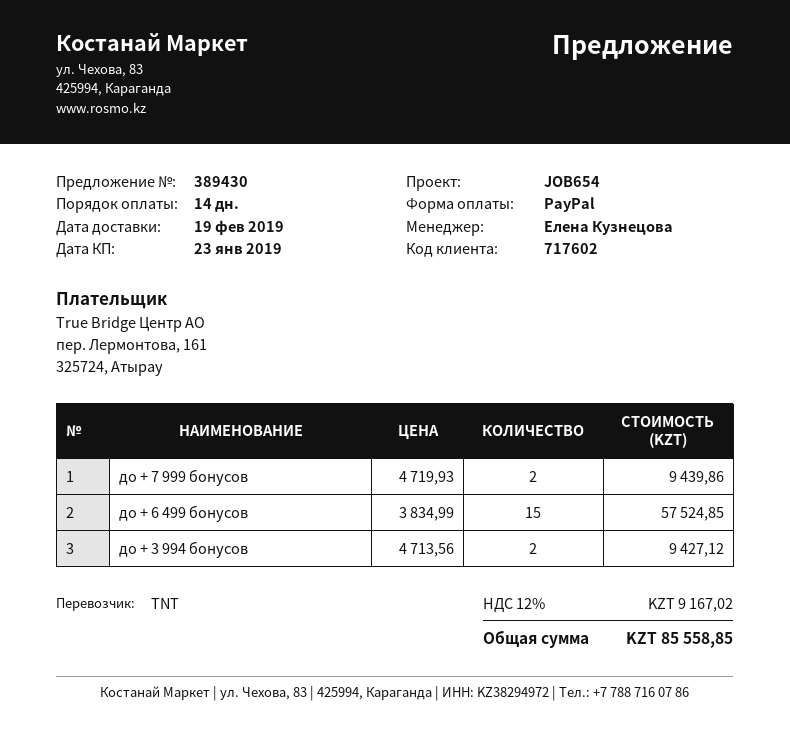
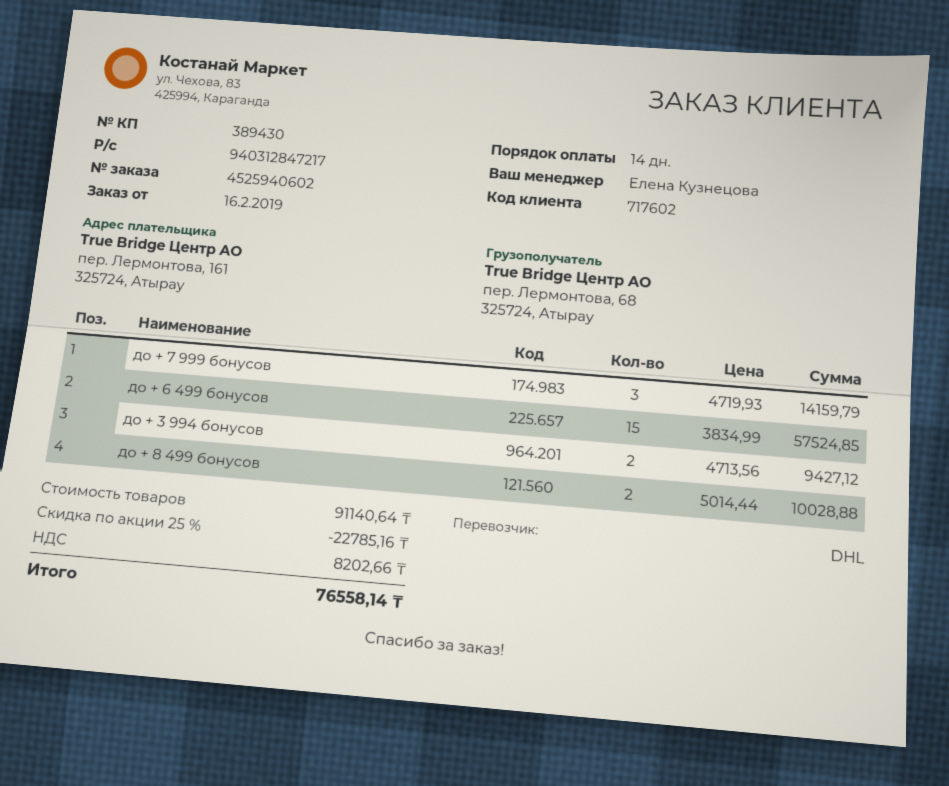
shipping method: TNT -> DHL
до + 7 999 бонусов: 2 x 4719.93 = 9439.86 -> 3 x 4719.93 = 14159.79
до + 8 499 бонусов: none -> 2 x 5014.44 = 10028.88
discount: none -> 25% = 22785.16
tax: 9167.02 -> 8202.66
total: 85558.85 -> 76558.14

